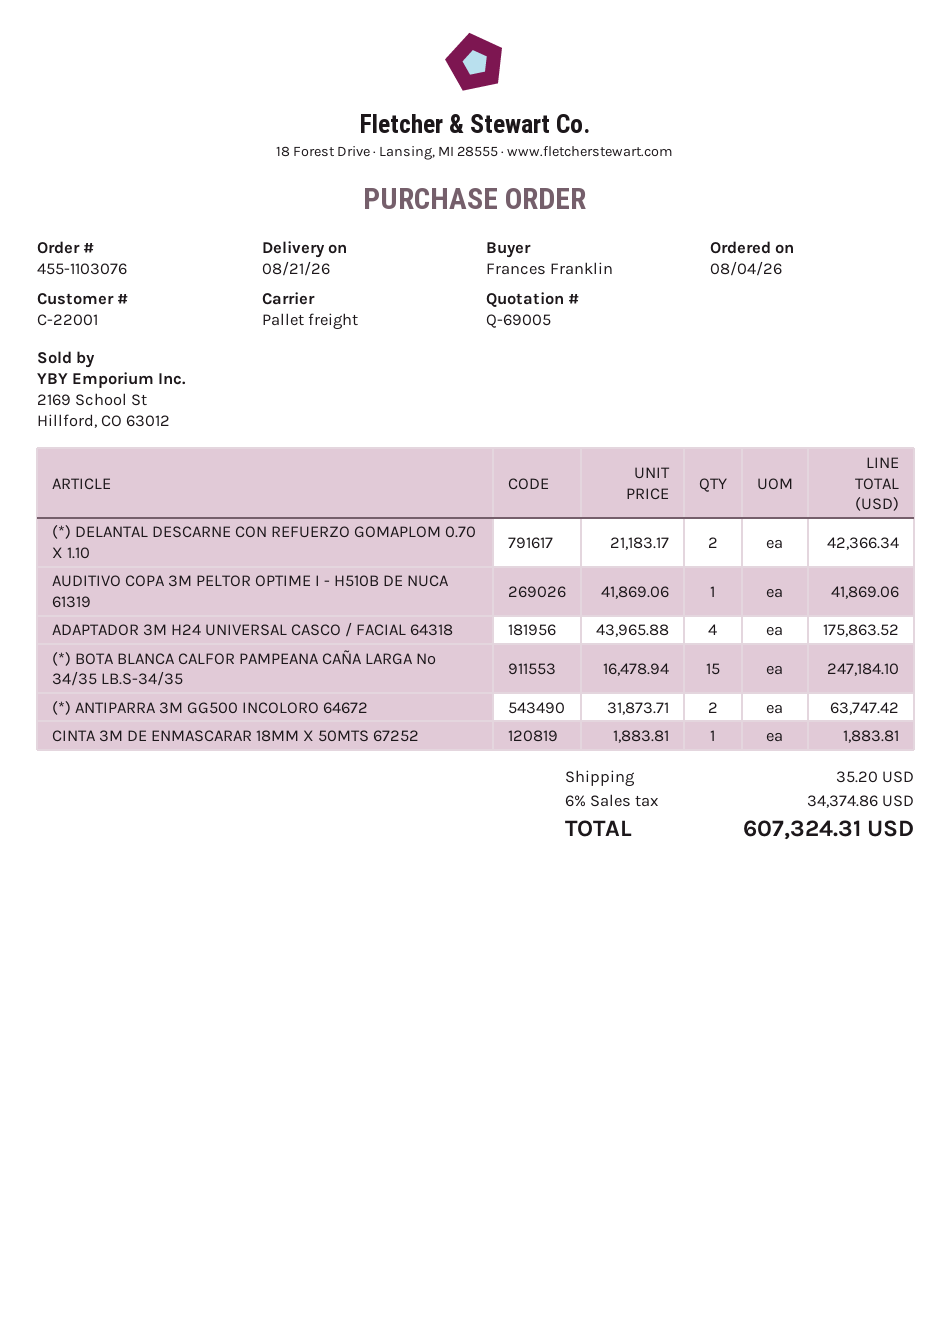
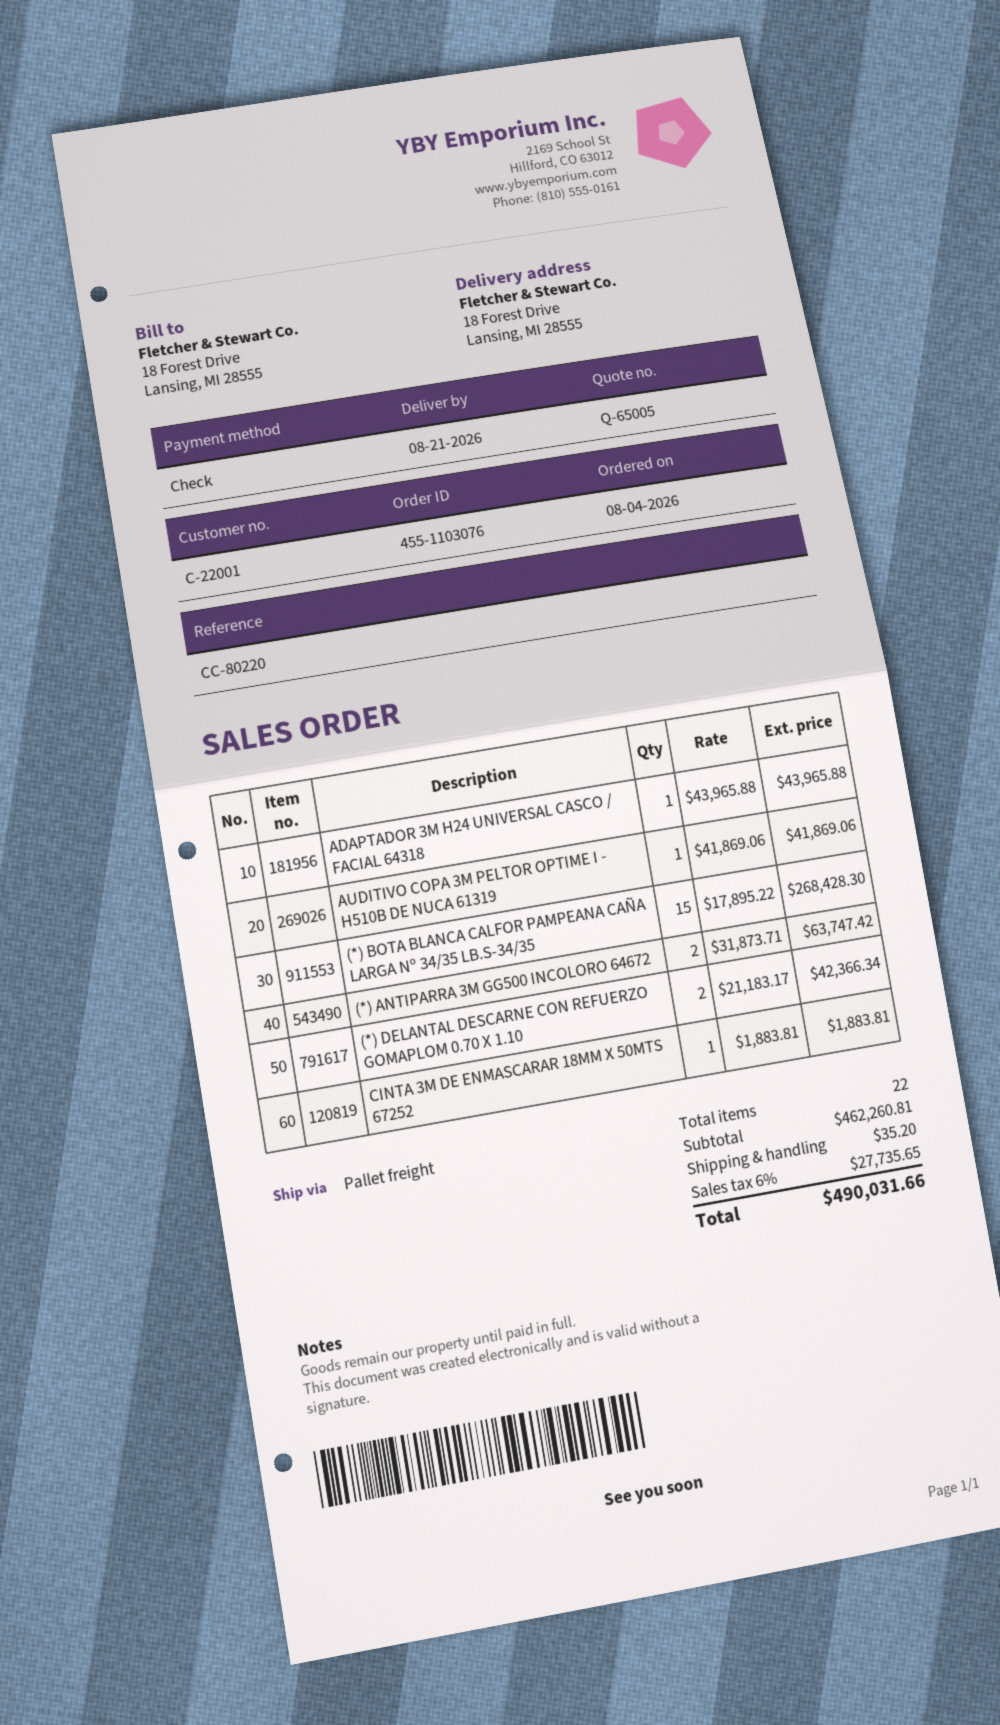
quote number: Q-69005 -> Q-65005
ADAPTADOR 3M H24 UNIVERSAL CASCO / FACIAL 64318: 4 x 43965.88 = 175863.52 -> 1 x 43965.88 = 43965.88
(*) BOTA BLANCA CALFOR PAMPEANA CAÑA LARGA Nº 34/35 LB.S-34/35: 15 x 16478.94 = 247184.10 -> 15 x 17895.22 = 268428.30
tax: 6% = 34374.86 -> 6% = 27735.65
total: 607324.31 -> 490031.66

